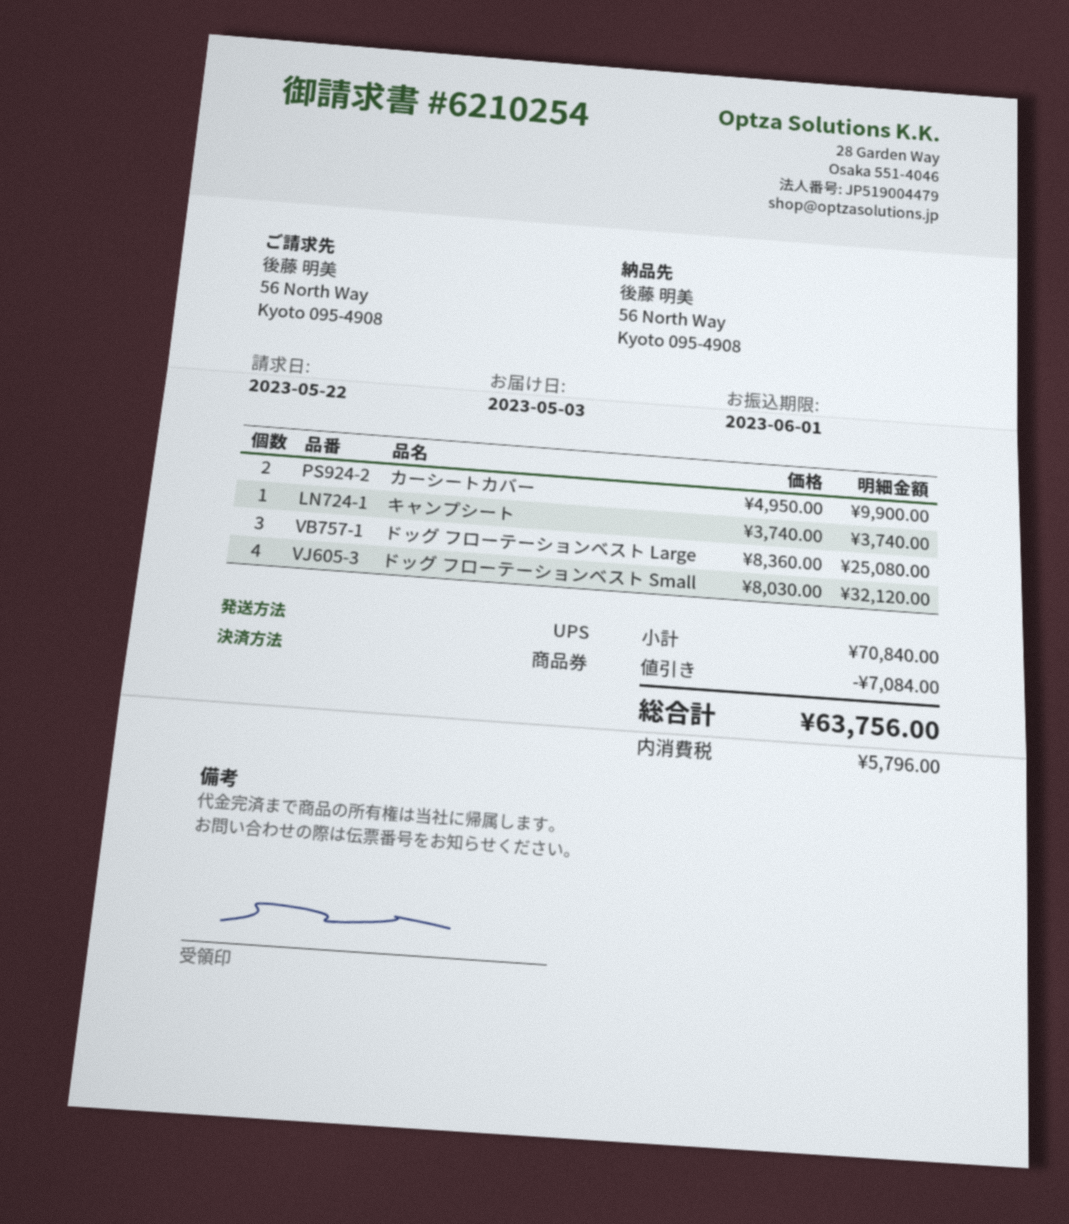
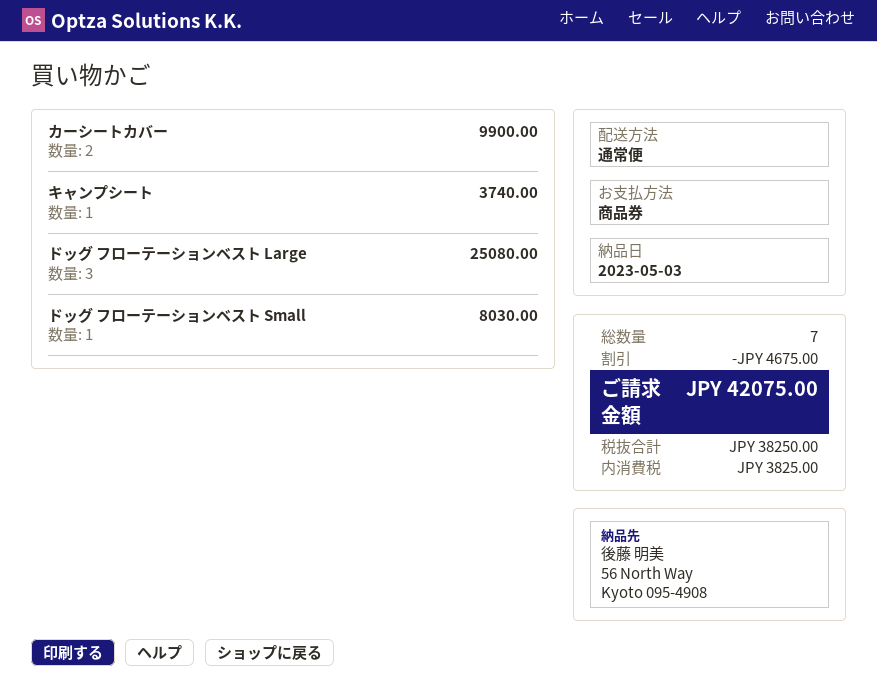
shipping method: UPS -> standard
ドッグ フローテーションベスト Small: 4 for 32120.00 -> 1 for 8030.00
discount: 7084.00 -> 4675.00
tax: 5796.00 -> 3825.00
total: 63756.00 -> 42075.00

